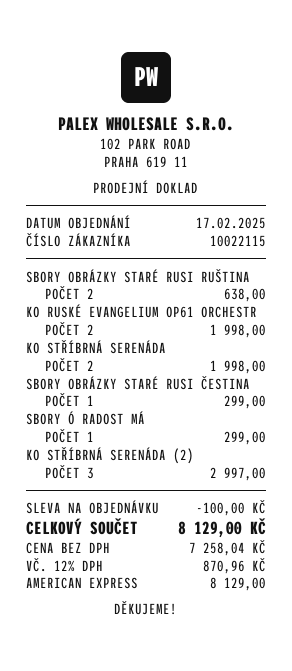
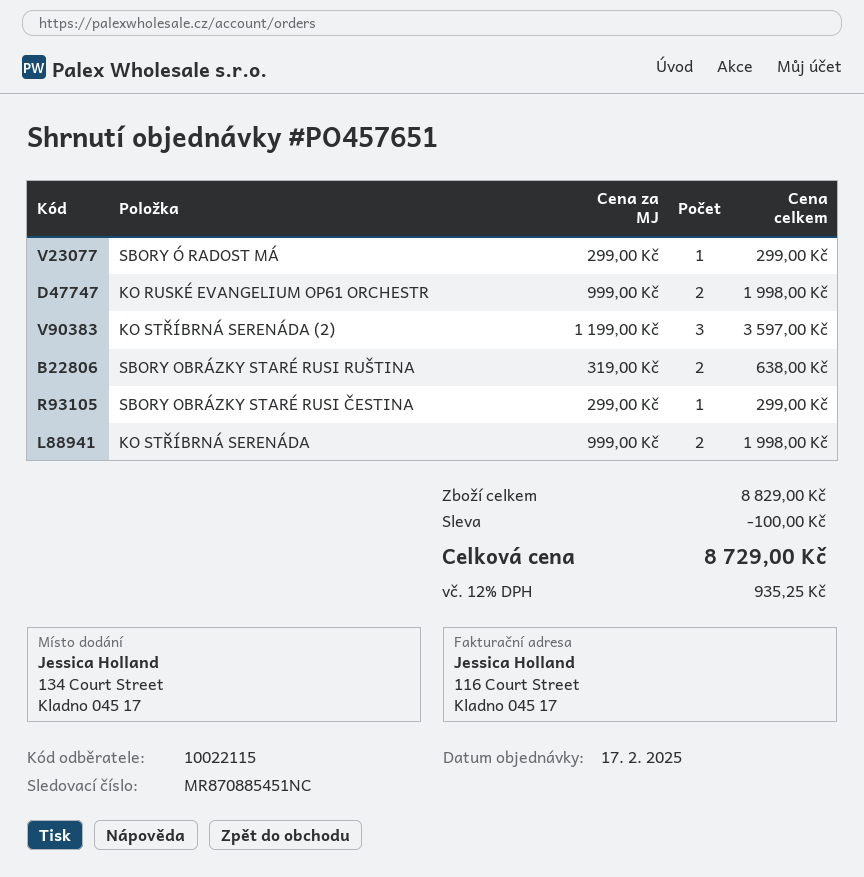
KO STŘÍBRNÁ SERENÁDA (2): 3 for 2997.00 -> 3 for 3597.00
tax: 12% = 870.96 -> 12% = 935.25
total: 8129.00 -> 8729.00

